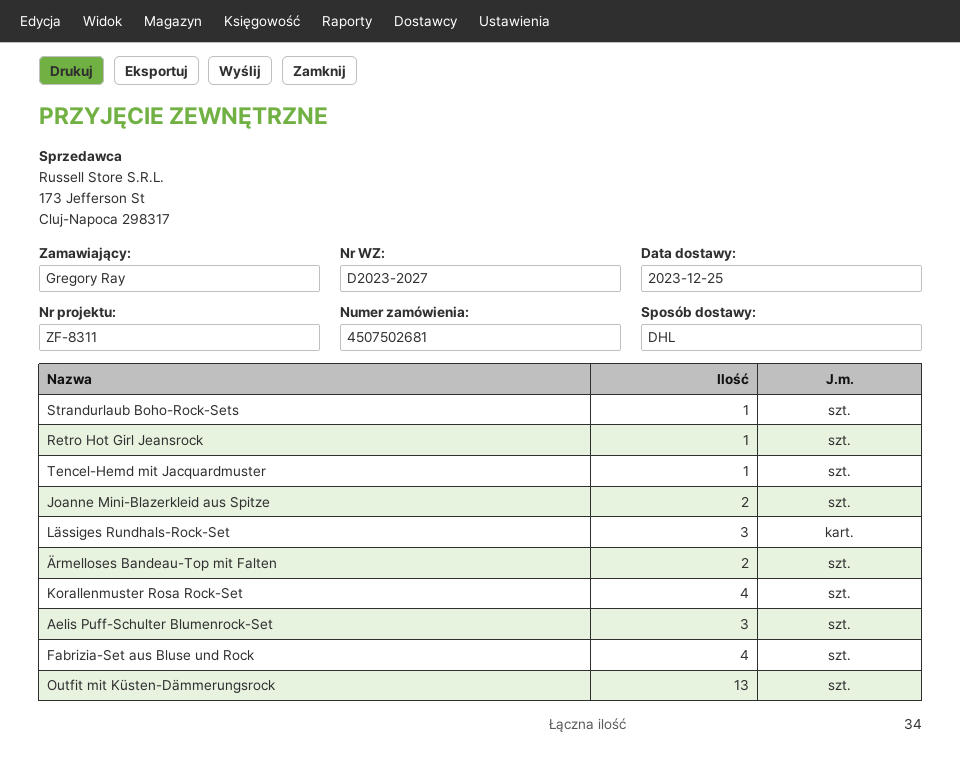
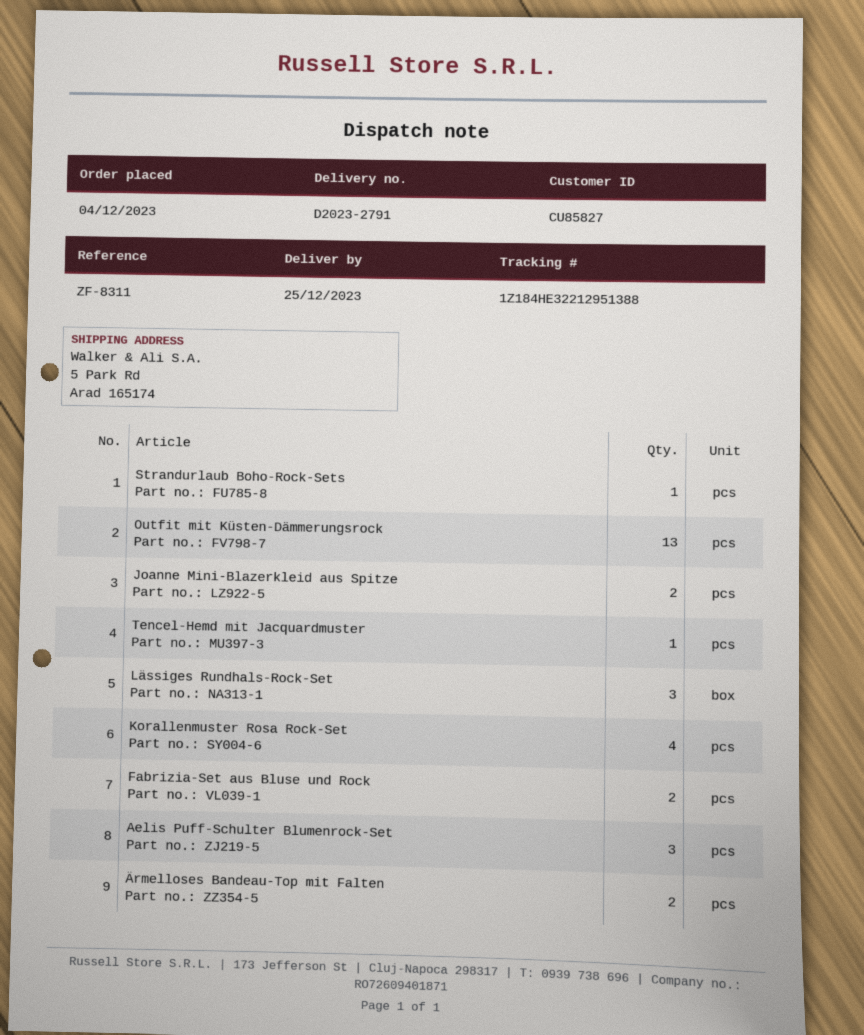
delivery note number: D2023-2027 -> D2023-2791
Retro Hot Girl Jeansrock: 1 -> none
Fabrizia-Set aus Bluse und Rock: 4 -> 2

